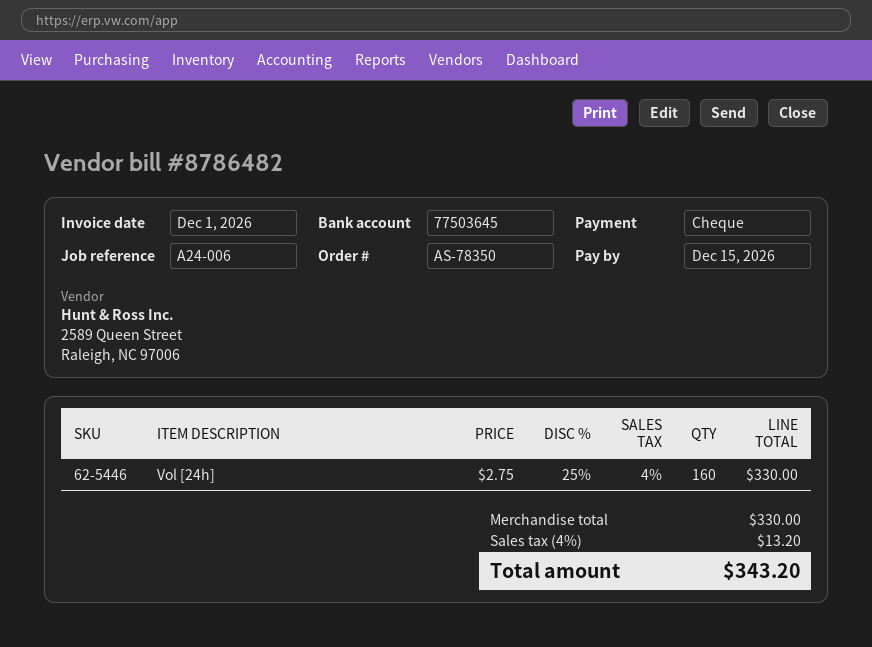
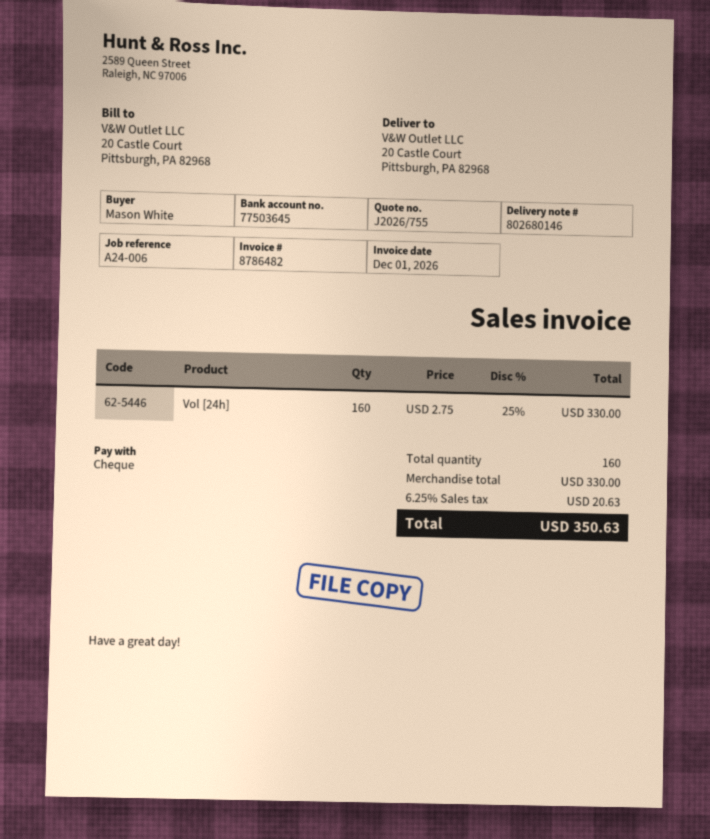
tax: 4% = 13.20 -> 6.25% = 20.63
total: 343.20 -> 350.63

